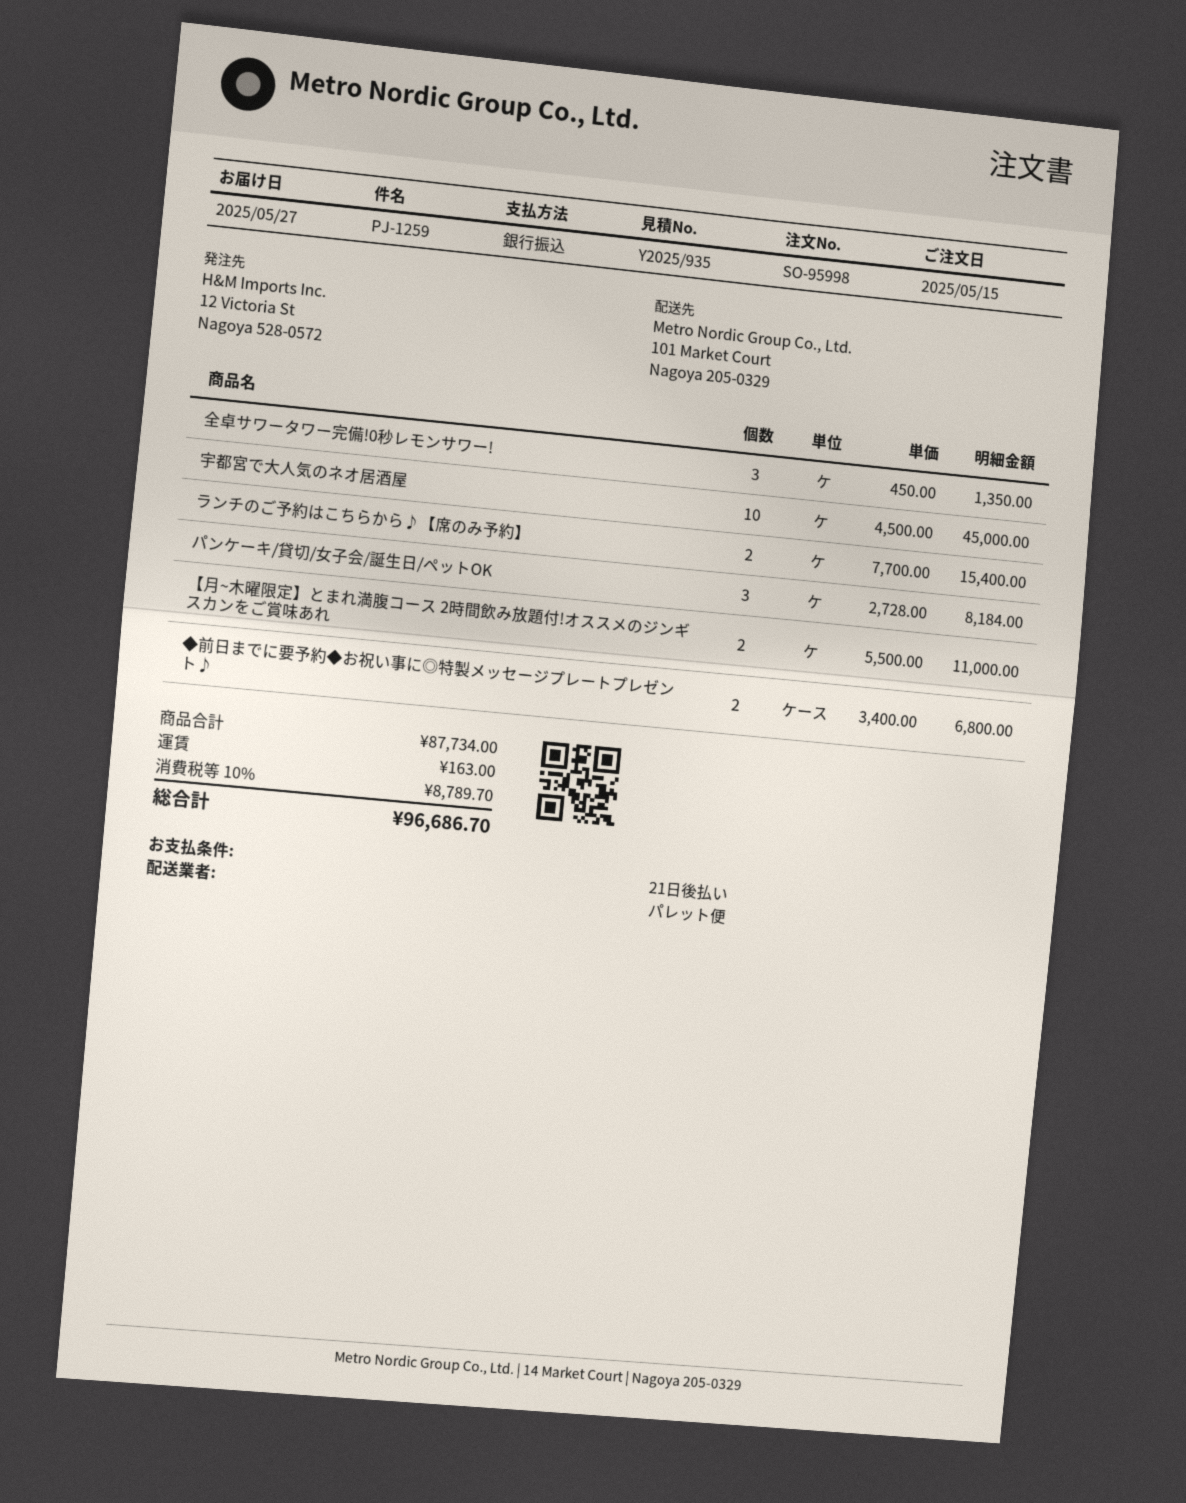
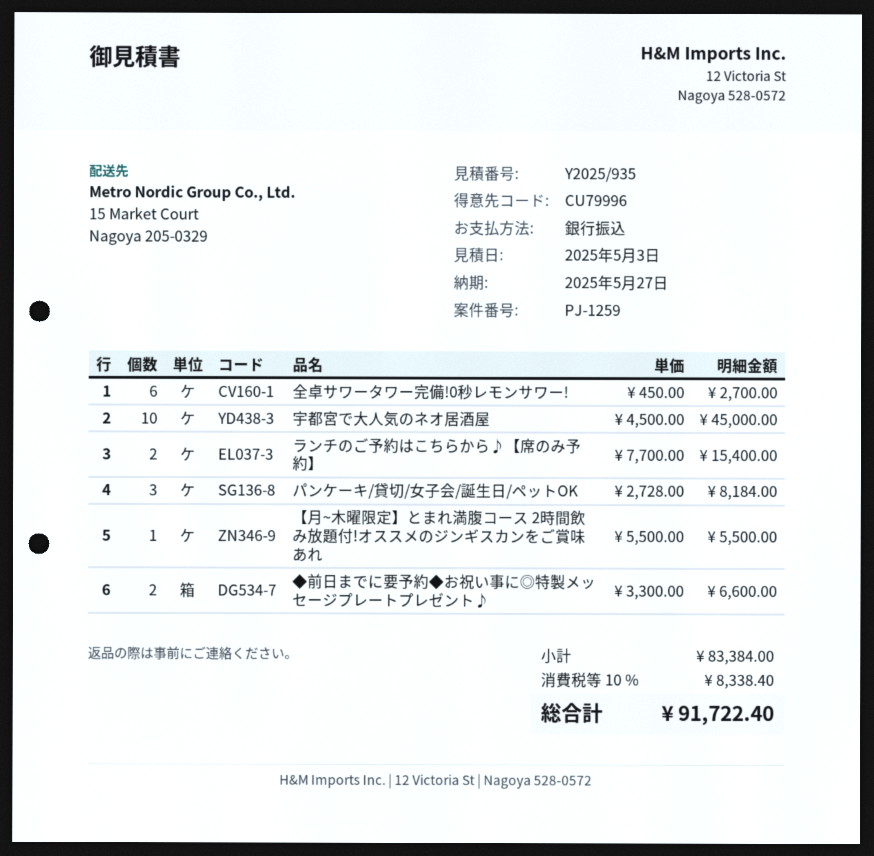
ship to: 101 Market Court, Nagoya 205-0329 -> 15 Market Court, Nagoya 205-0329
全卓サワータワー完備!0秒レモンサワー!: 3 x 450.00 = 1350.00 -> 6 x 450.00 = 2700.00
【月~木曜限定】とまれ満腹コース 2時間飲み放題付!オススメのジンギスカンをご賞味あれ: 2 x 5500.00 = 11000.00 -> 1 x 5500.00 = 5500.00
◆前日までに要予約◆お祝い事に◎特製メッセージプレートプレゼント♪: 2 x 3400.00 = 6800.00 -> 2 x 3300.00 = 6600.00
subtotal: 87734.00 -> 83384.00
shipping: 163.00 -> none
tax: 10% = 8789.70 -> 10% = 8338.40
total: 96686.70 -> 91722.40

